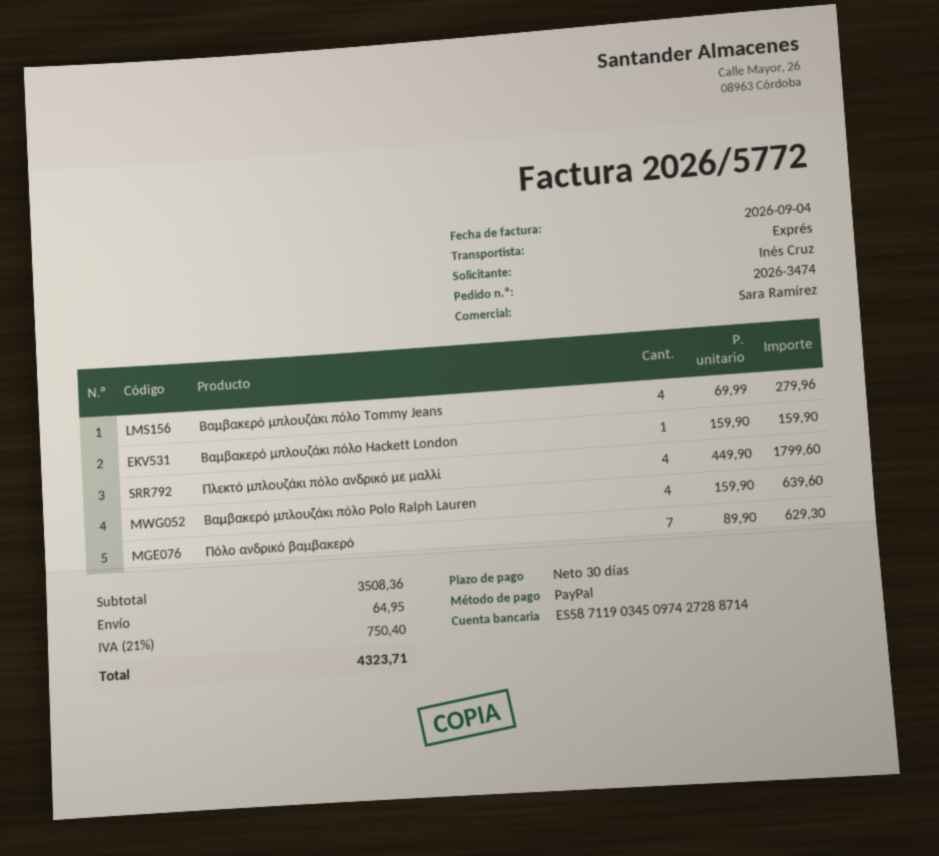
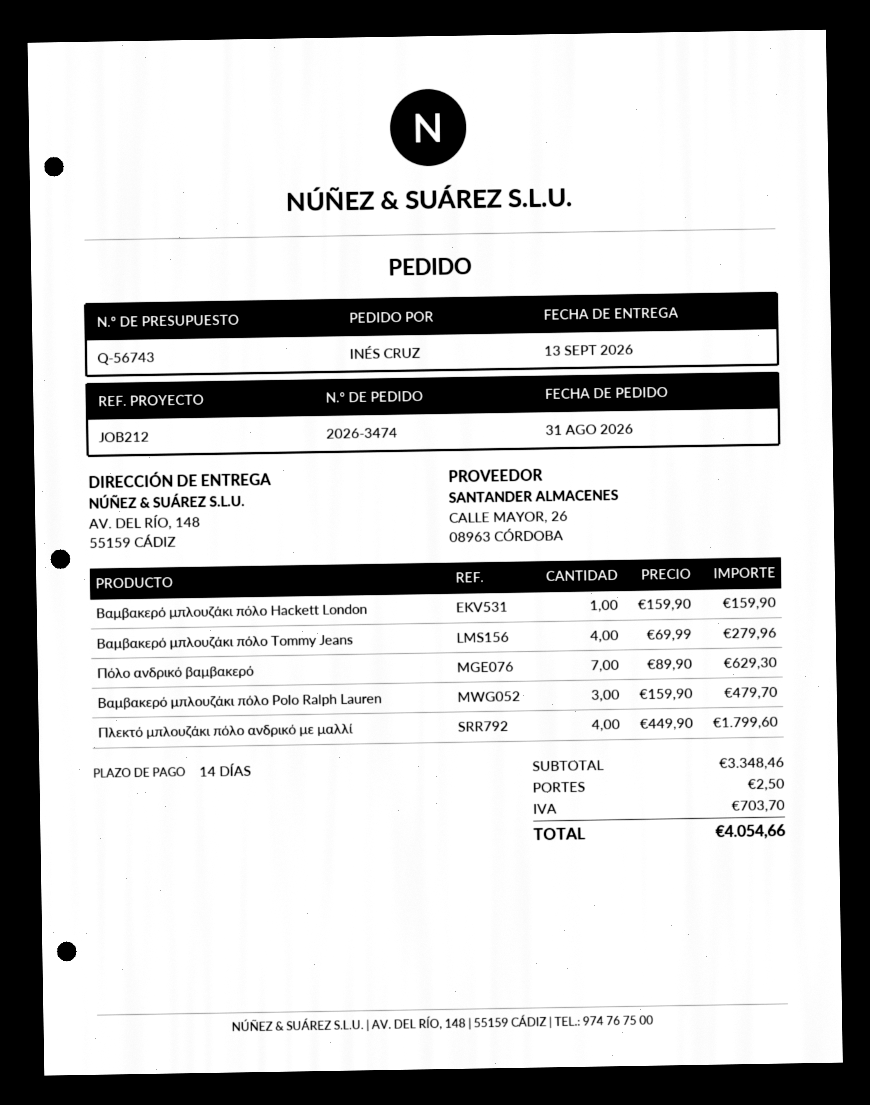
payment terms: 30 days -> 14 days
Βαμβακερό μπλουζάκι πόλο Polo Ralph Lauren: 4 x 159.90 = 639.60 -> 3 x 159.90 = 479.70
subtotal: 3508.36 -> 3348.46
shipping: 64.95 -> 2.50
tax: 750.40 -> 703.70
total: 4323.71 -> 4054.66

